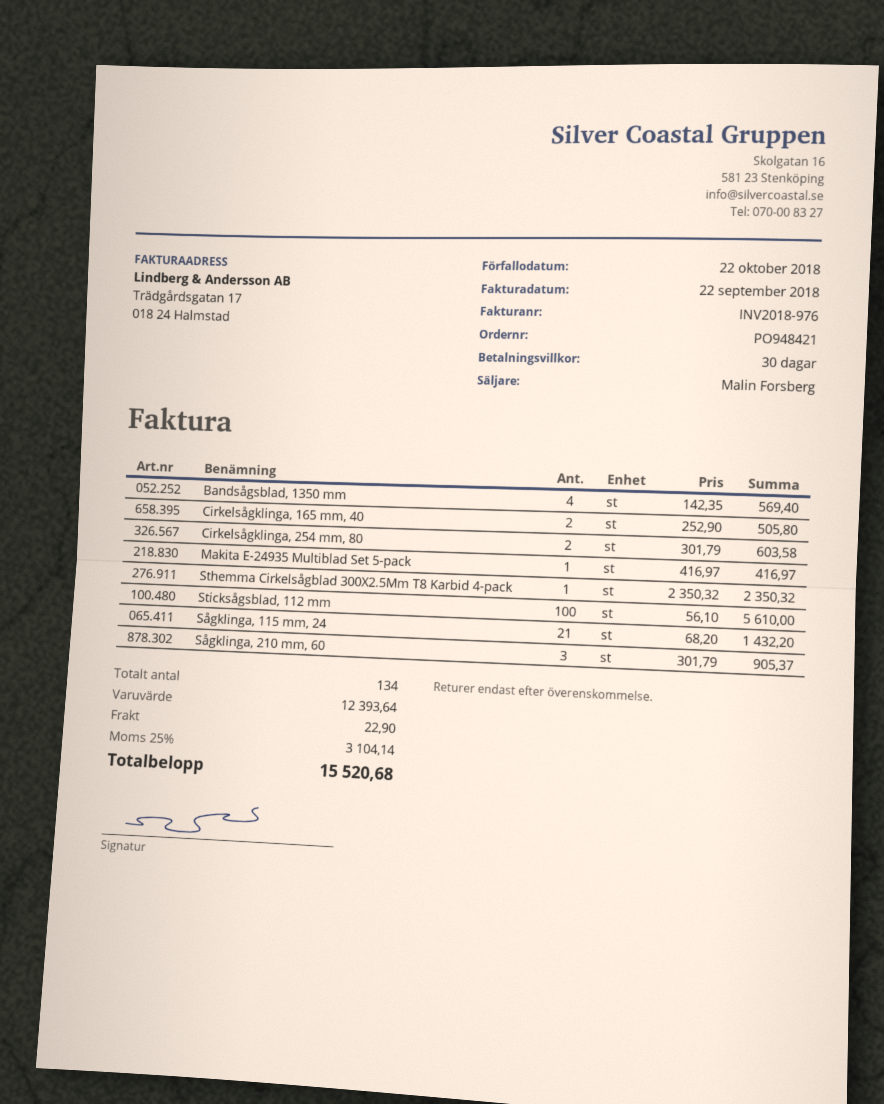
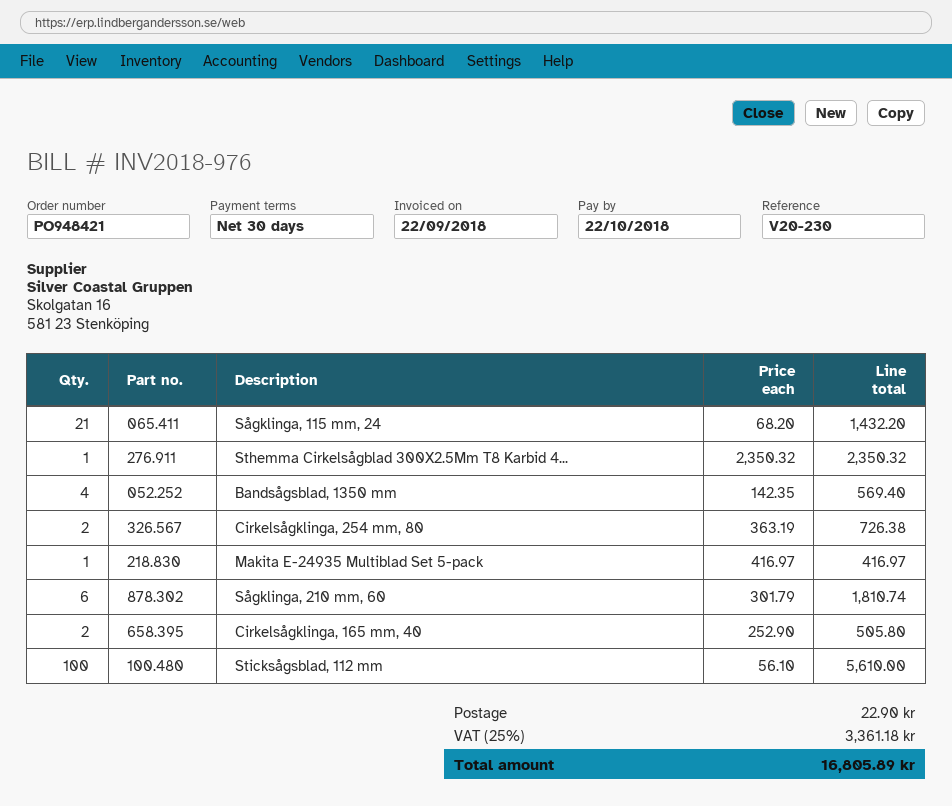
Cirkelsågklinga, 254 mm, 80: 2 x 301.79 = 603.58 -> 2 x 363.19 = 726.38
Sågklinga, 210 mm, 60: 3 x 301.79 = 905.37 -> 6 x 301.79 = 1810.74
tax: 25% = 3104.14 -> 25% = 3361.18
total: 15520.68 -> 16805.89

